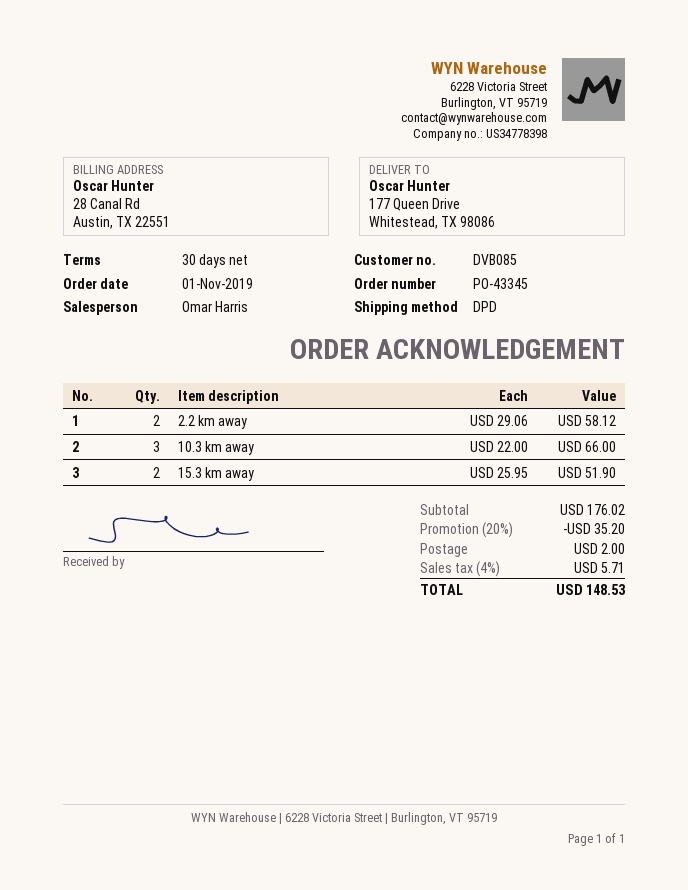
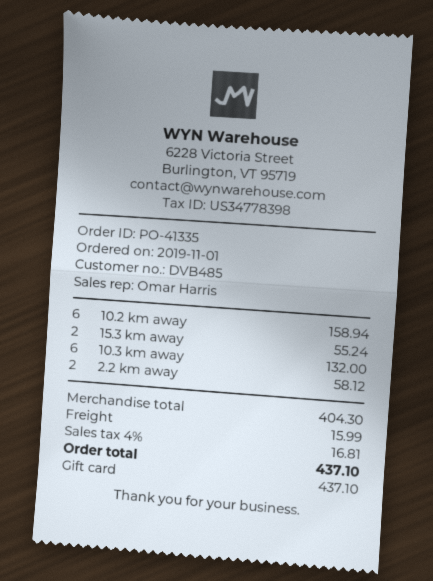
order number: PO-43345 -> PO-41335
customer number: DVB085 -> DVB485
10.3 km away: 3 for 66.00 -> 6 for 132.00
15.3 km away: 2 for 51.90 -> 2 for 55.24
10.2 km away: none -> 6 for 158.94
subtotal: 176.02 -> 404.30
discount: 20% = 35.20 -> none
shipping: 2.00 -> 15.99
tax: 4% = 5.71 -> 4% = 16.81
total: 148.53 -> 437.10

